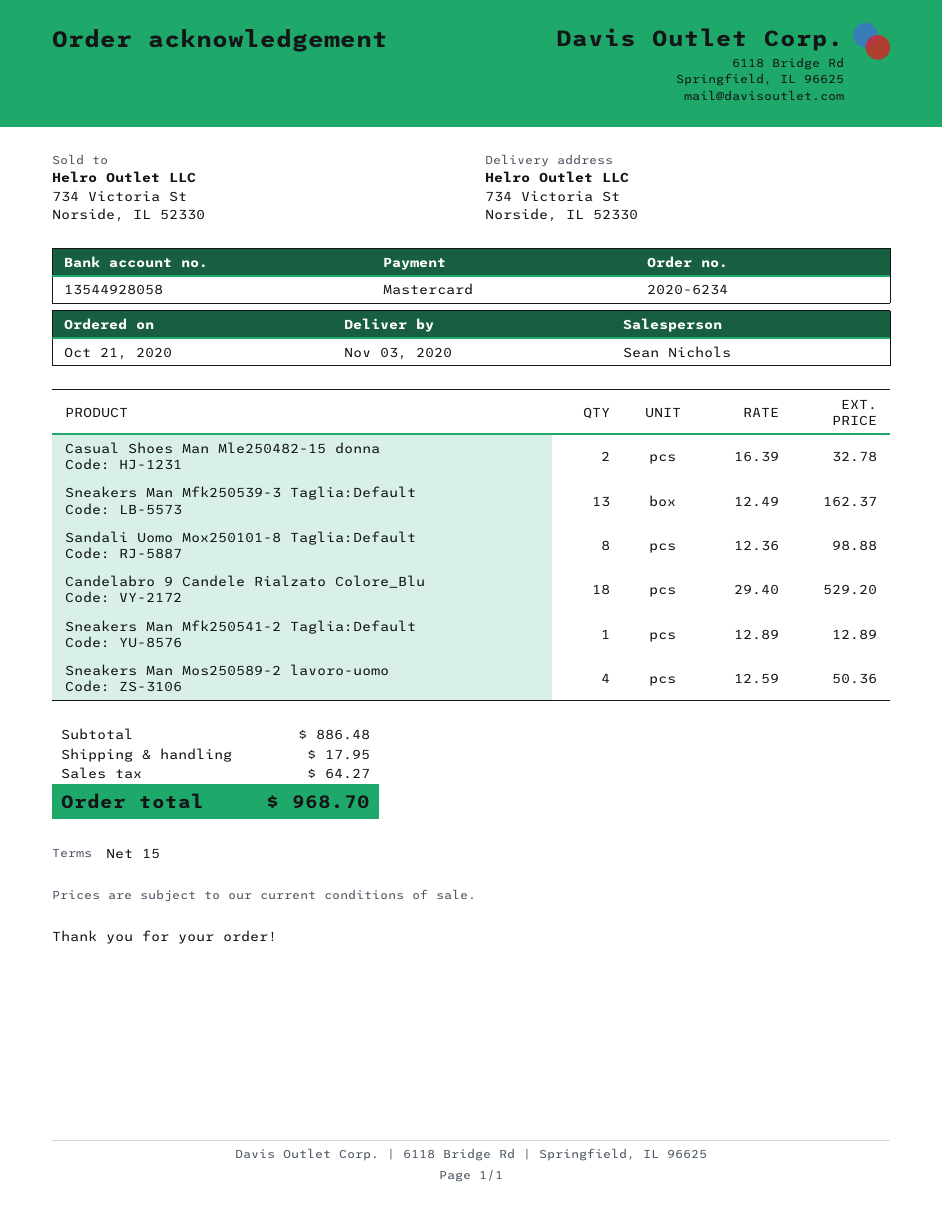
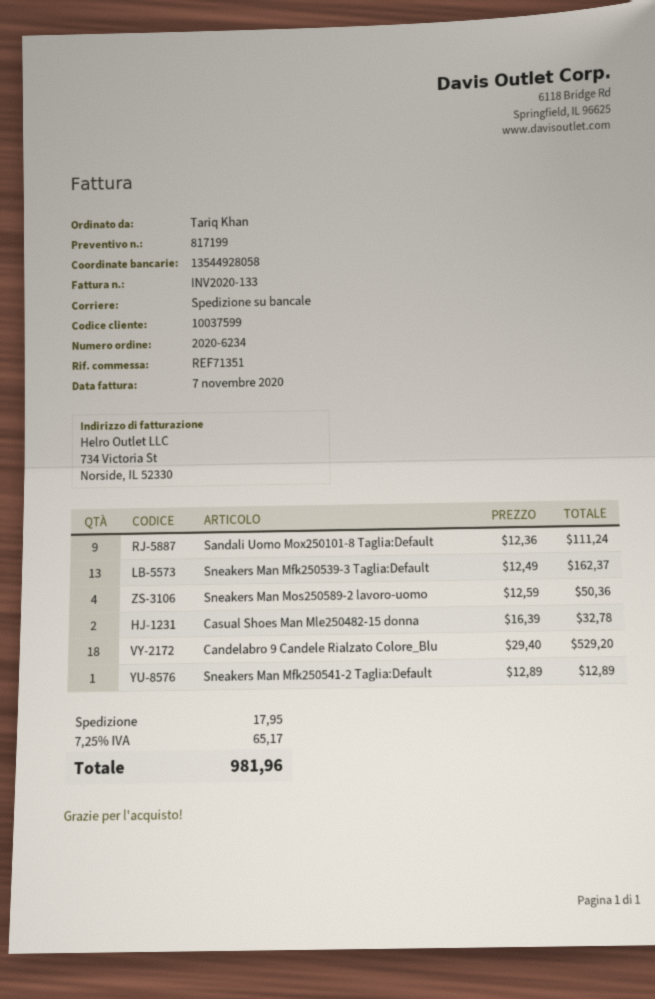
Sandali Uomo Mox250101-8 Taglia:Default: 8 x 12.36 = 98.88 -> 9 x 12.36 = 111.24
tax: 64.27 -> 65.17
total: 968.70 -> 981.96

